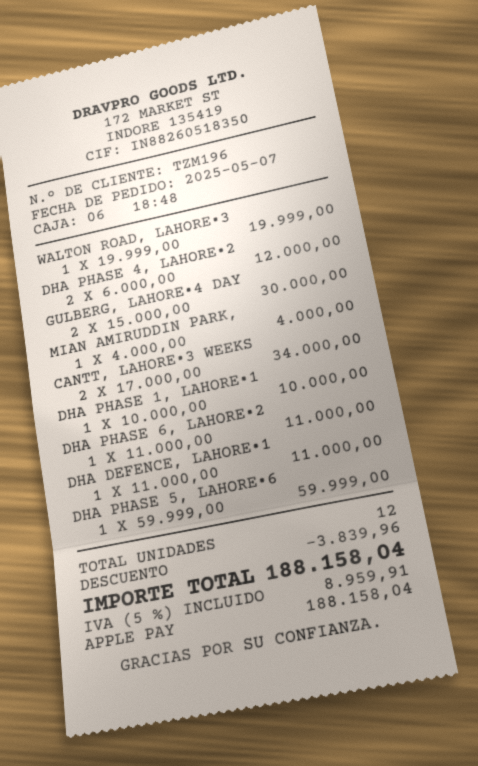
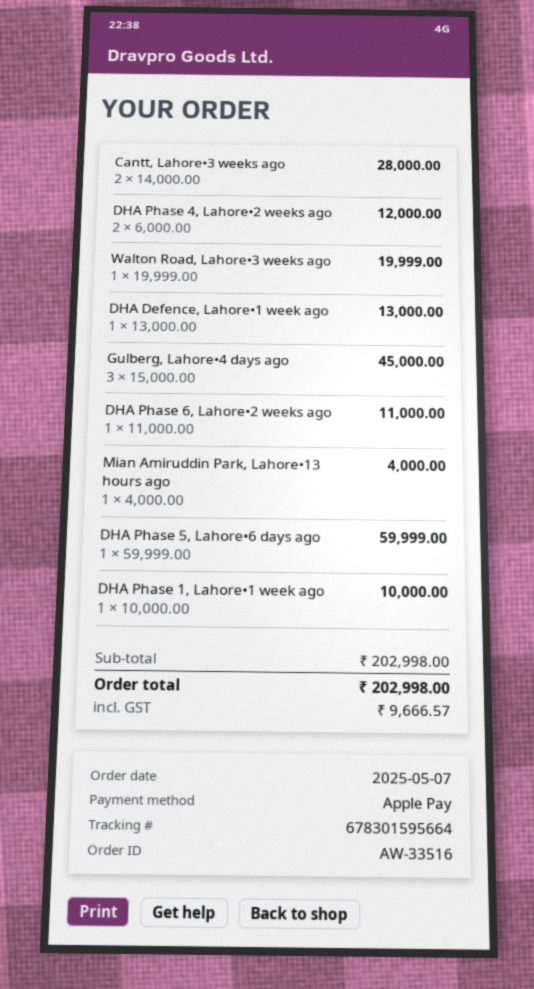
GULBERG, LAHORE•4 DAY: 2 x 15000.00 = 30000.00 -> 3 x 15000.00 = 45000.00
CANTT, LAHORE•3 WEEKS: 2 x 17000.00 = 34000.00 -> 2 x 14000.00 = 28000.00
DHA DEFENCE, LAHORE•1: 1 x 11000.00 = 11000.00 -> 1 x 13000.00 = 13000.00
discount: 3839.96 -> none
tax: 8959.91 -> 9666.57
total: 188158.04 -> 202998.00

